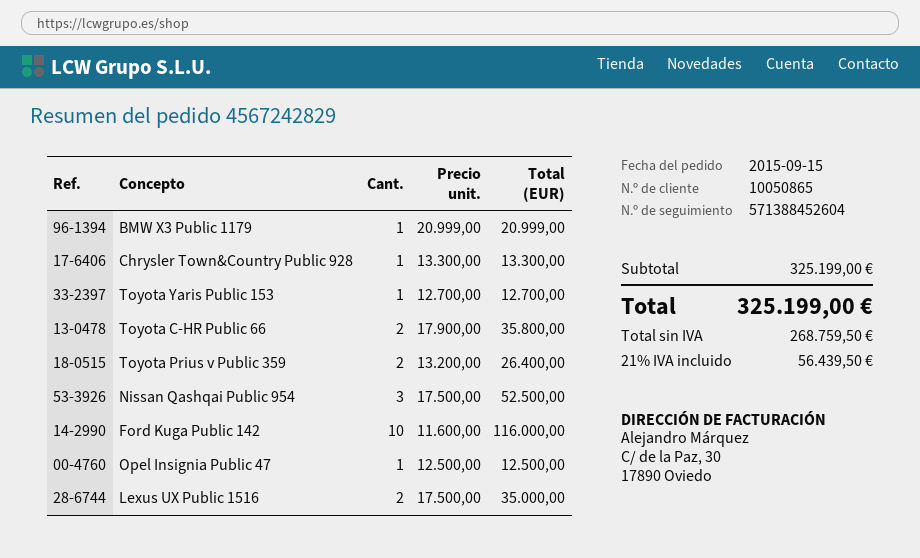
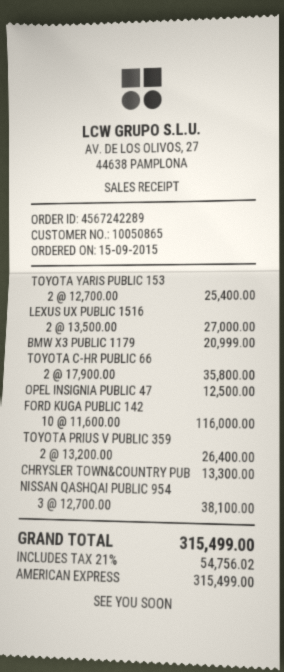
order number: 4567242829 -> 4567242289
Toyota Yaris Public 153: 1 x 12700.00 = 12700.00 -> 2 x 12700.00 = 25400.00
Nissan Qashqai Public 954: 3 x 17500.00 = 52500.00 -> 3 x 12700.00 = 38100.00
Lexus UX Public 1516: 2 x 17500.00 = 35000.00 -> 2 x 13500.00 = 27000.00
tax: 21% = 56439.50 -> 21% = 54756.02
total: 325199.00 -> 315499.00

